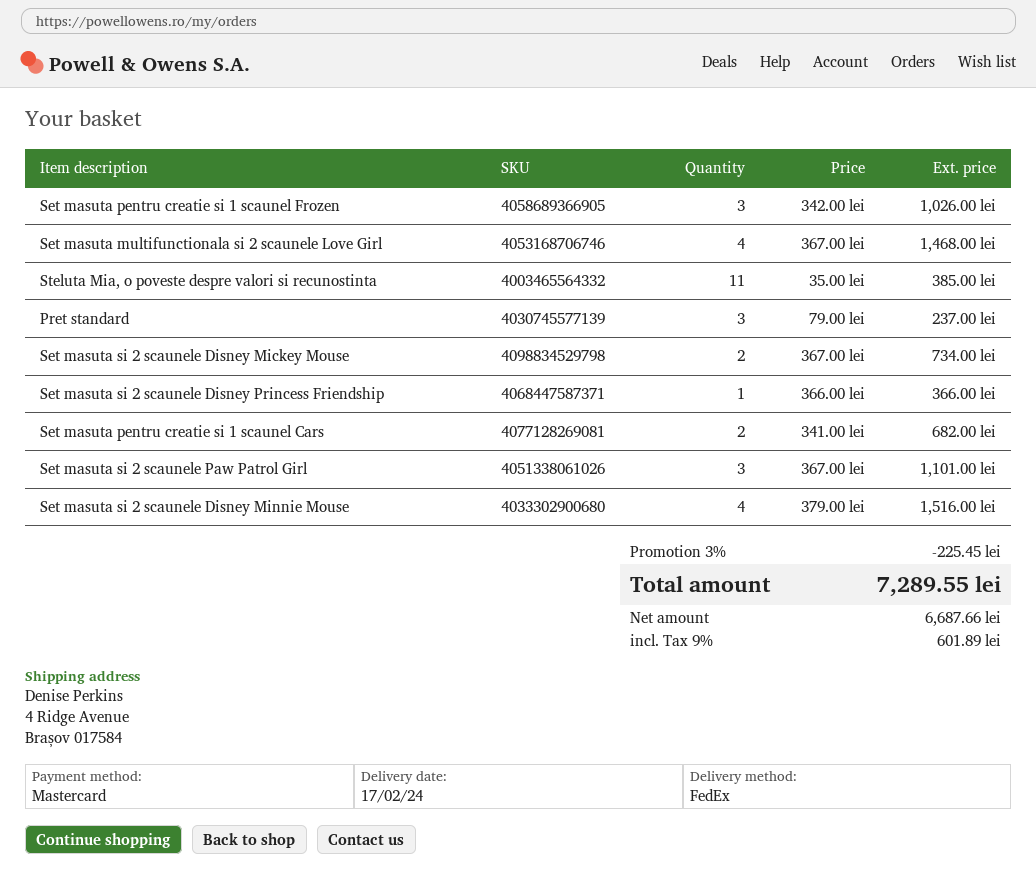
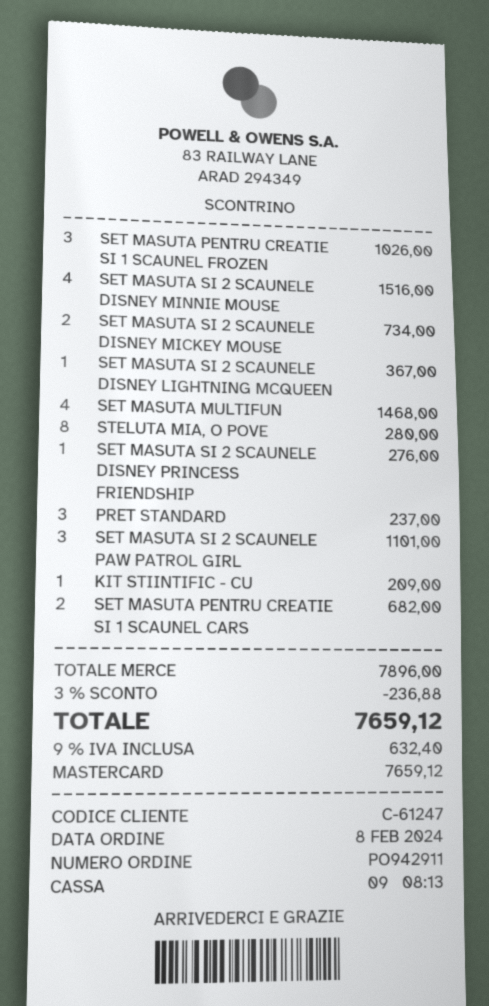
Steluta Mia, o poveste despre valori si recunostinta: 11 for 385.00 -> 8 for 280.00
Set masuta si 2 scaunele Disney Princess Friendship: 1 for 366.00 -> 1 for 276.00
SET MASUTA SI 2 SCAUNELE DISNEY LIGHTNING MCQUEEN: none -> 1 for 367.00
KIT STIINTIFIC - CU: none -> 1 for 209.00
discount: 3% = 225.45 -> 3% = 236.88
tax: 9% = 601.89 -> 9% = 632.40
total: 7289.55 -> 7659.12

